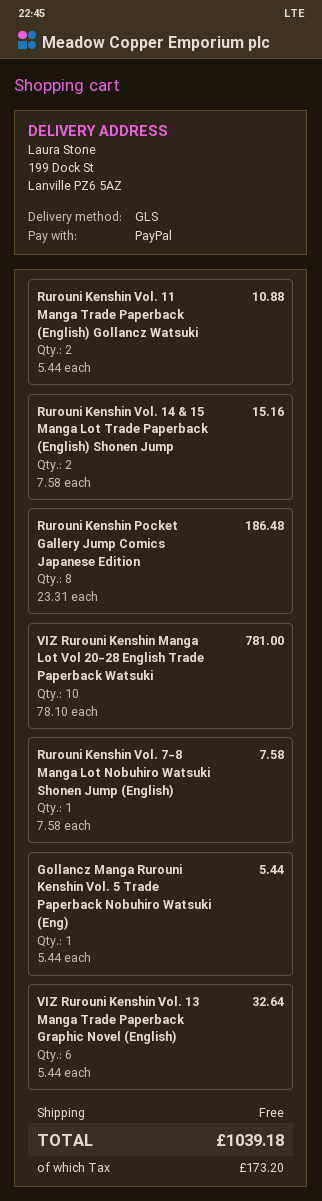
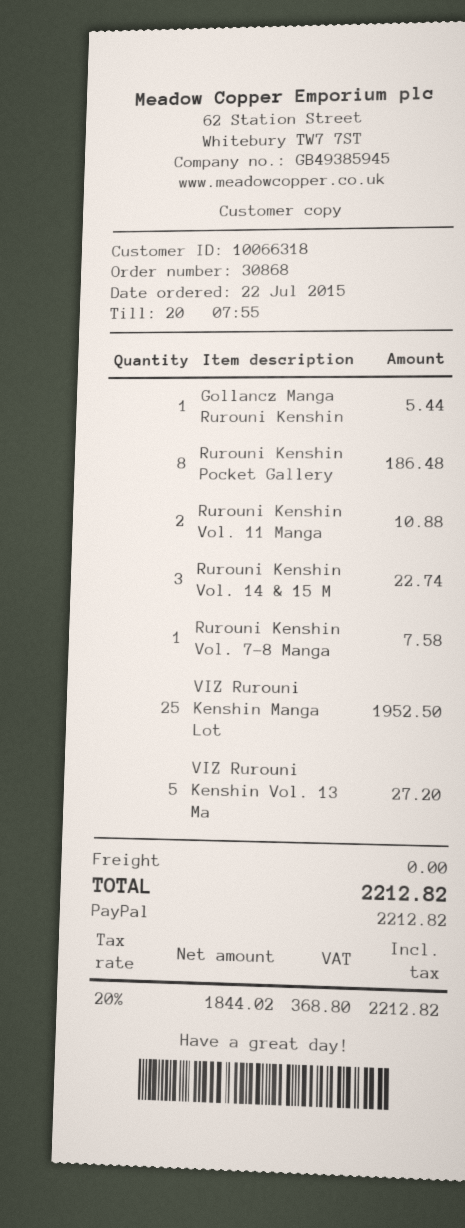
Rurouni Kenshin Vol. 14 & 15 Manga Lot Trade Paperback (English) Shonen Jump: 2 for 15.16 -> 3 for 22.74
VIZ Rurouni Kenshin Manga Lot Vol 20-28 English Trade Paperback Watsuki: 10 for 781.00 -> 25 for 1952.50
VIZ Rurouni Kenshin Vol. 13 Manga Trade Paperback Graphic Novel (English): 6 for 32.64 -> 5 for 27.20
tax: 173.20 -> 368.80
total: 1039.18 -> 2212.82

